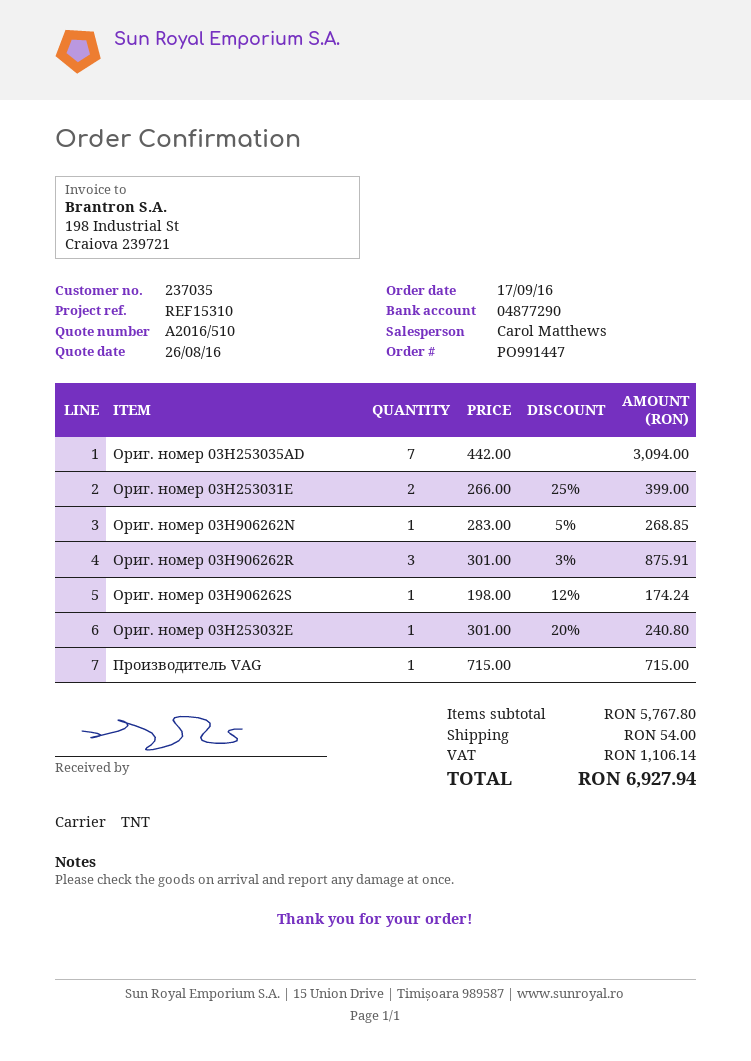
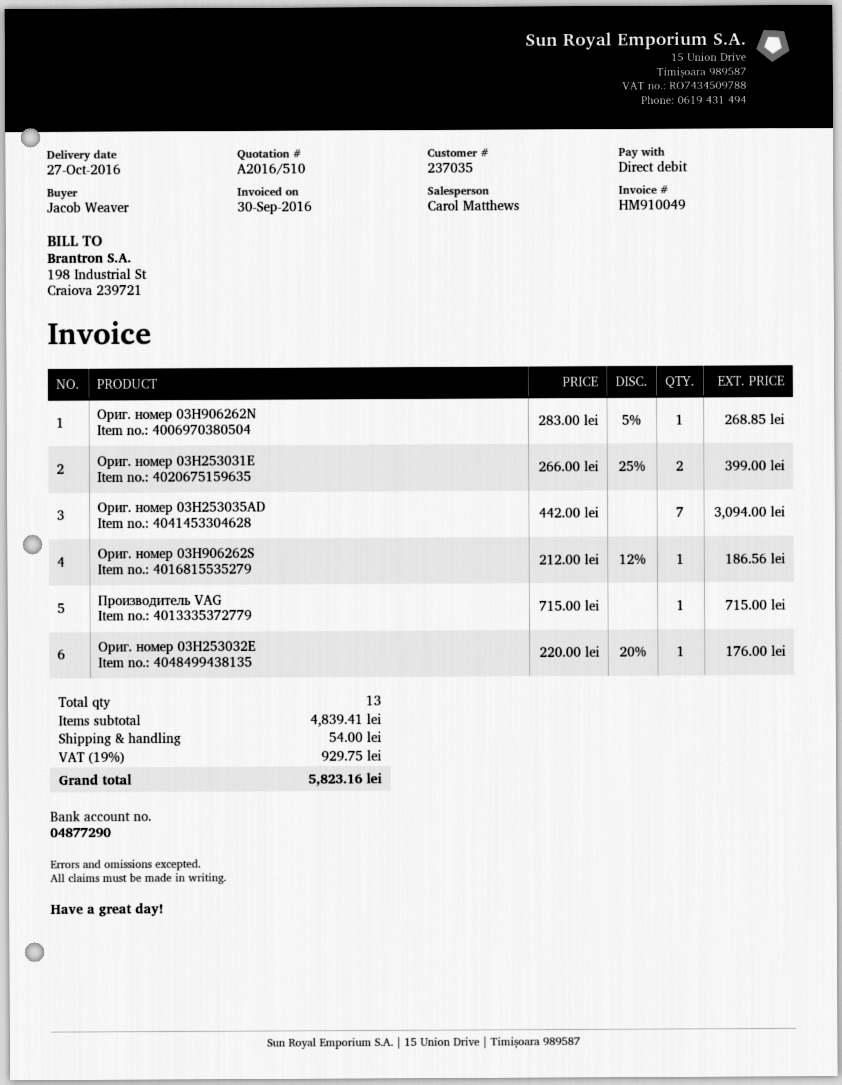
Ориг. номер 03H906262R: 3 x 301.00 - 3% = 875.91 -> none
Ориг. номер 03H906262S: 1 x 198.00 - 12% = 174.24 -> 1 x 212.00 - 12% = 186.56
Ориг. номер 03H253032E: 1 x 301.00 - 20% = 240.80 -> 1 x 220.00 - 20% = 176.00
subtotal: 5767.80 -> 4839.41
tax: 1106.14 -> 929.75
total: 6927.94 -> 5823.16

